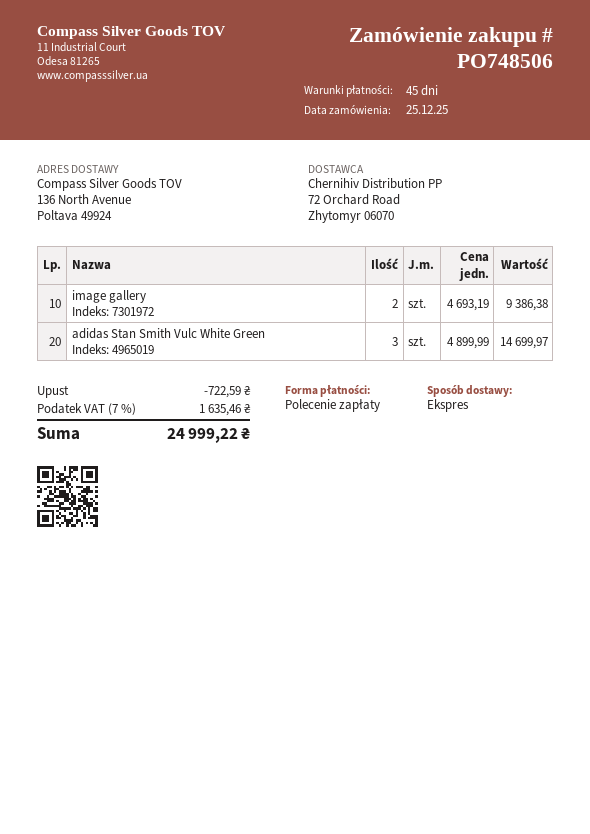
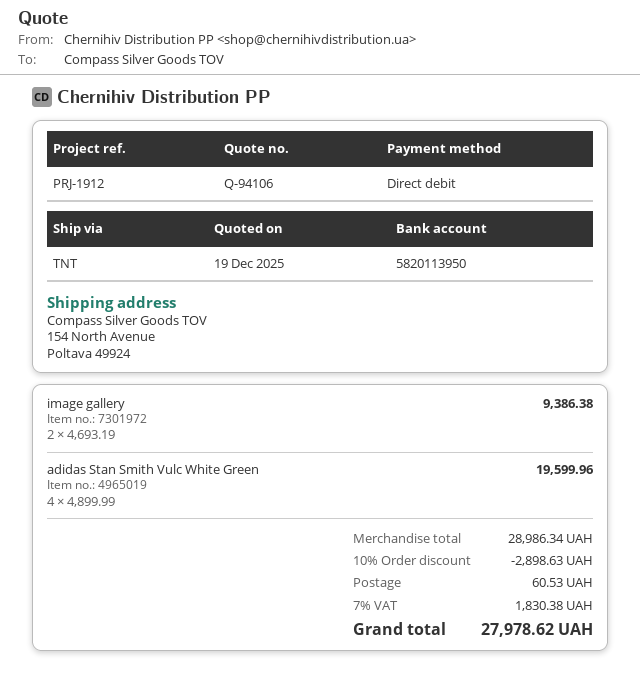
shipping method: express -> TNT
ship to: 136 North Avenue, Poltava 49924 -> 154 North Avenue, Poltava 49924
adidas Stan Smith Vulc White Green: 3 x 4899.99 = 14699.97 -> 4 x 4899.99 = 19599.96
discount: 722.59 -> 2898.63
shipping: none -> 60.53
tax: 7% = 1635.46 -> 7% = 1830.38
total: 24999.22 -> 27978.62

